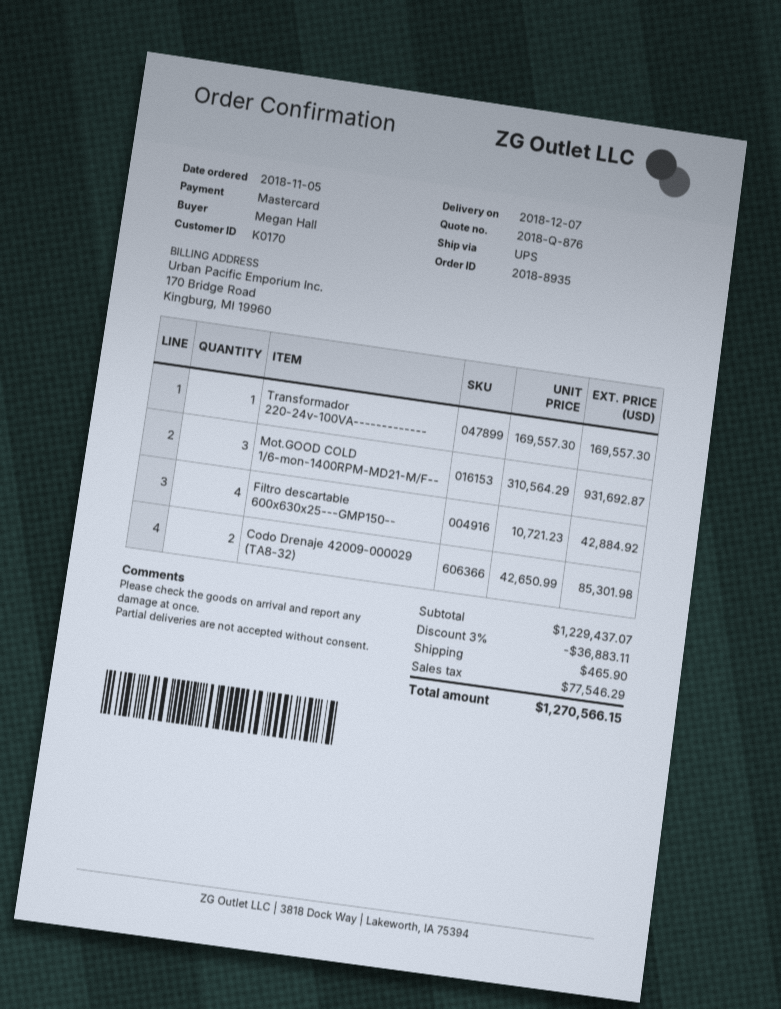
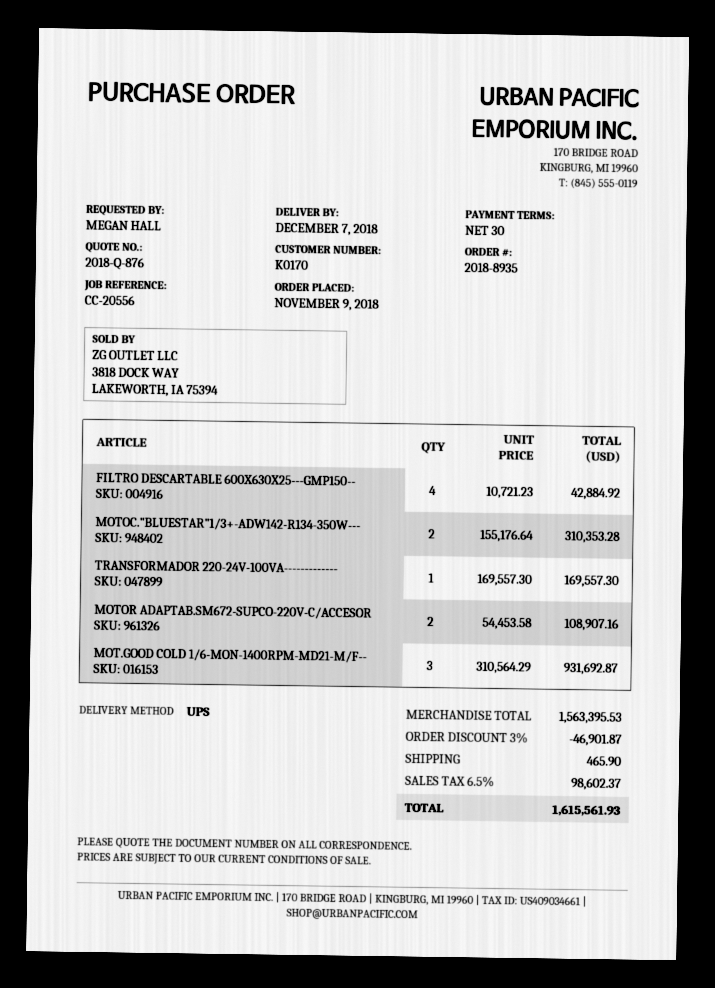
order date: 2018-11-05 -> 2018-11-09
Codo Drenaje 42009-000029 (TA8-32): 2 x 42650.99 = 85301.98 -> none
MOTOC."BLUESTAR"1/3+-ADW142-R134-350W---: none -> 2 x 155176.64 = 310353.28
MOTOR ADAPTAB.SM672-SUPCO-220V-C/ACCESOR: none -> 2 x 54453.58 = 108907.16
subtotal: 1229437.07 -> 1563395.53
discount: 3% = 36883.11 -> 3% = 46901.87
tax: 77546.29 -> 98602.37
total: 1270566.15 -> 1615561.93

